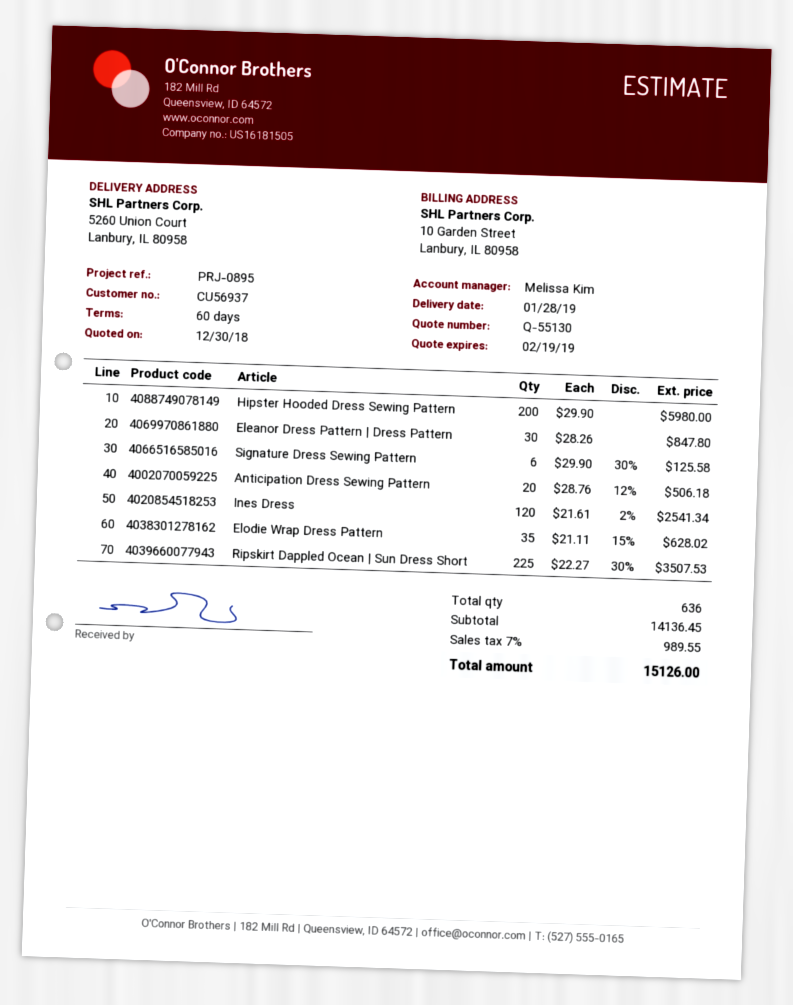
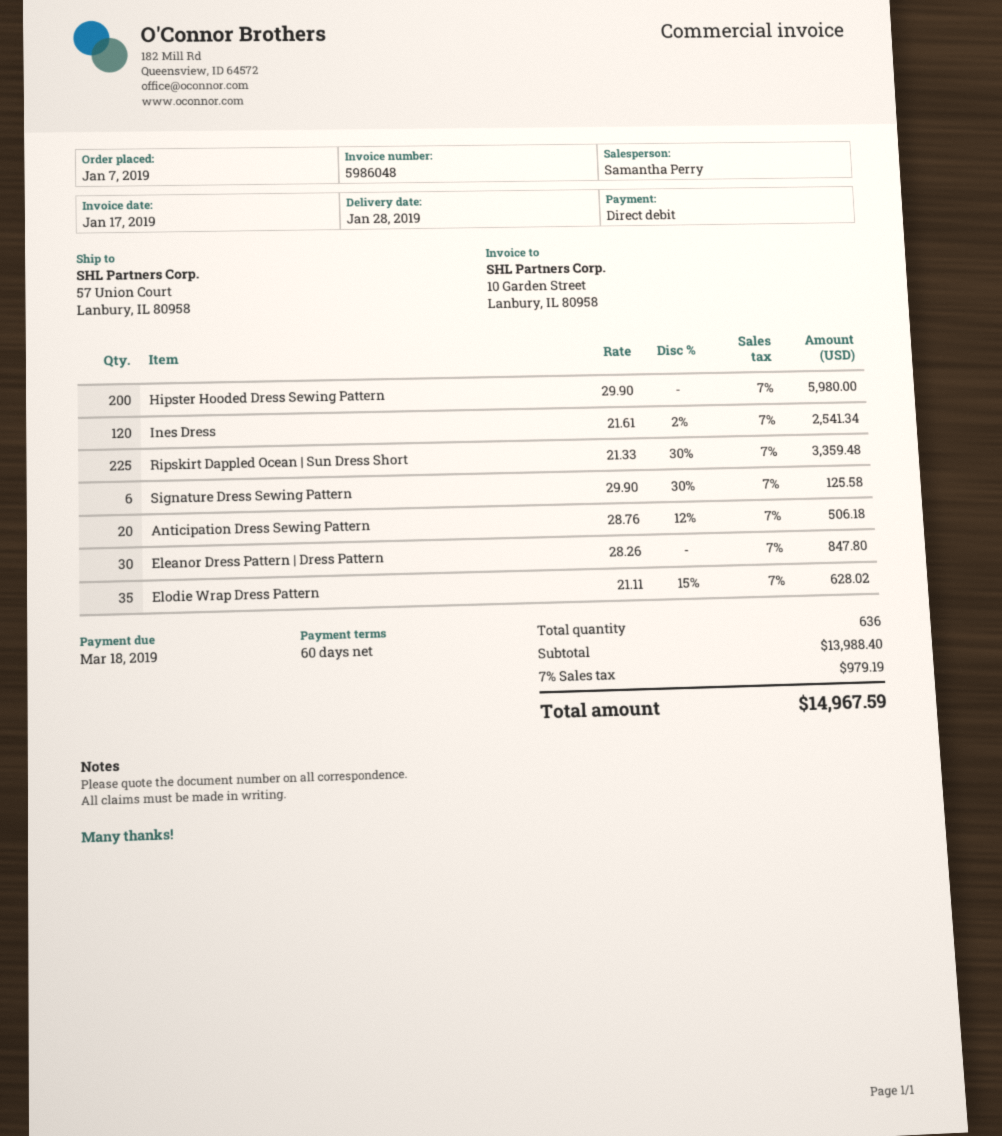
sales rep: Melissa Kim -> Samantha Perry
ship to: 5260 Union Court, Lanbury, IL 80958 -> 57 Union Court, Lanbury, IL 80958
Ripskirt Dappled Ocean | Sun Dress Short: 225 x 22.27 - 30% = 3507.53 -> 225 x 21.33 - 30% = 3359.48
subtotal: 14136.45 -> 13988.40
tax: 7% = 989.55 -> 7% = 979.19
total: 15126.00 -> 14967.59

